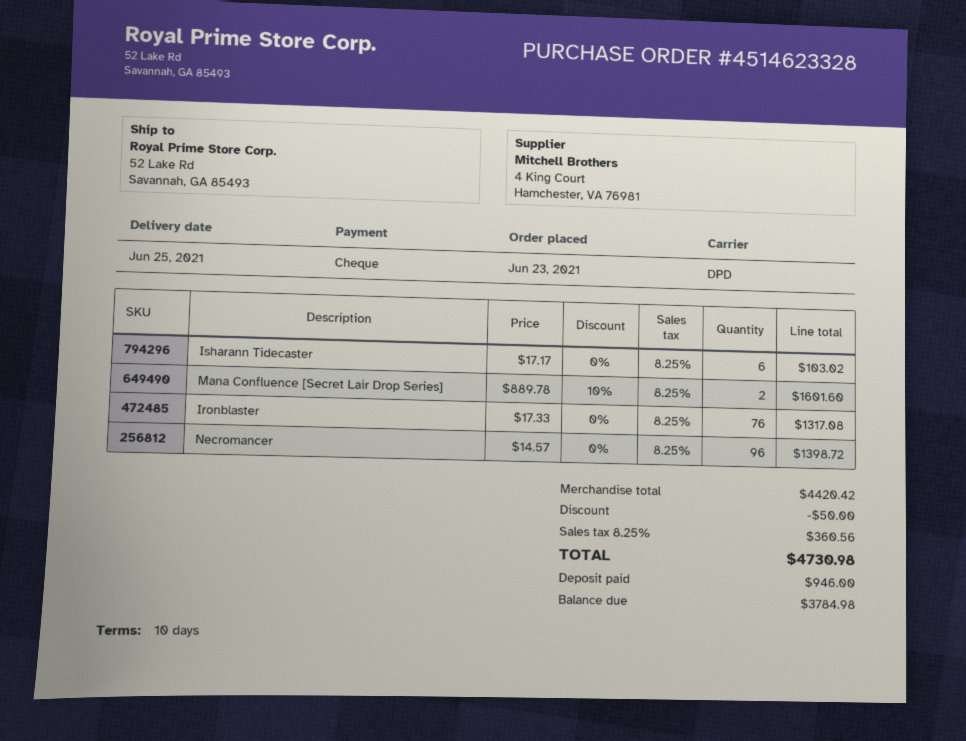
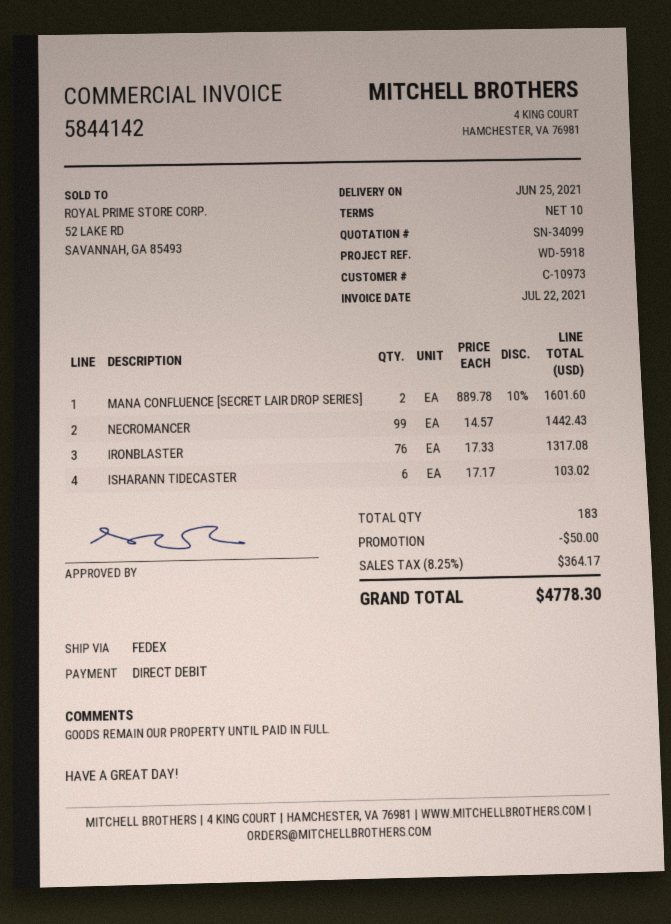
payment method: cheque -> direct debit
shipping method: DPD -> FedEx
Necromancer: 96 x 14.57 = 1398.72 -> 99 x 14.57 = 1442.43
tax: 8.25% = 360.56 -> 8.25% = 364.17
total: 4730.98 -> 4778.30

